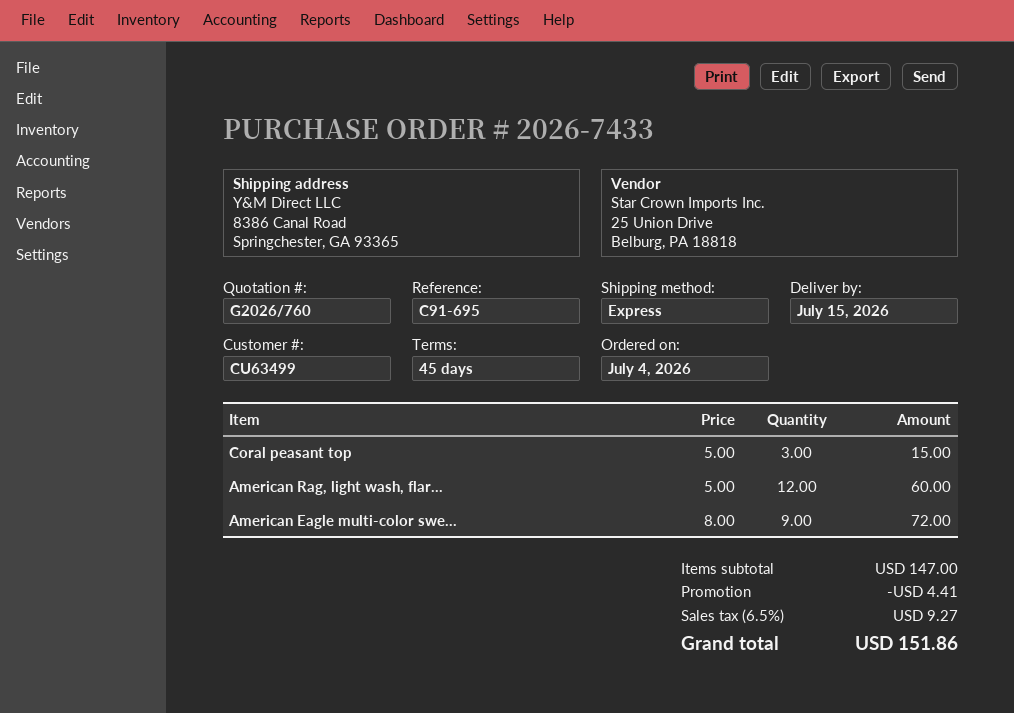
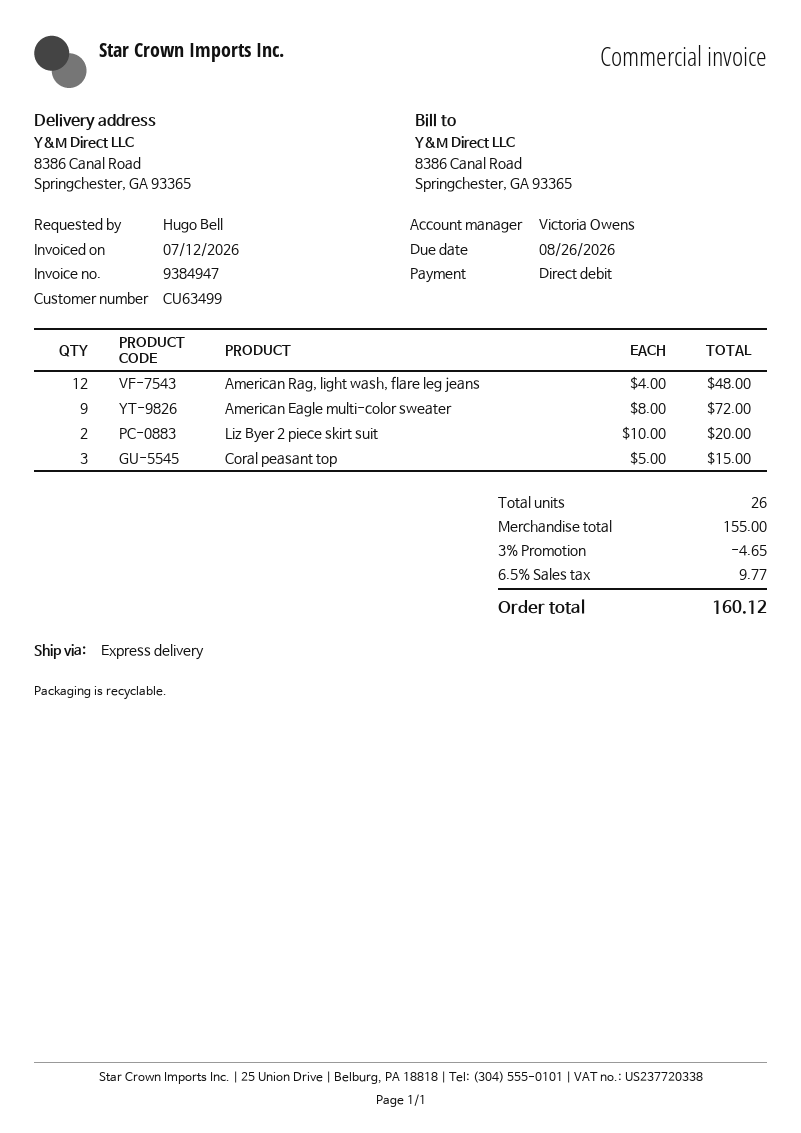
American Rag, light wash, flar...: 12 x 5.00 = 60.00 -> 12 x 4.00 = 48.00
Liz Byer 2 piece skirt suit: none -> 2 x 10.00 = 20.00
subtotal: 147.00 -> 155.00
discount: 4.41 -> 4.65
tax: 6.5% = 9.27 -> 6.5% = 9.77
total: 151.86 -> 160.12

